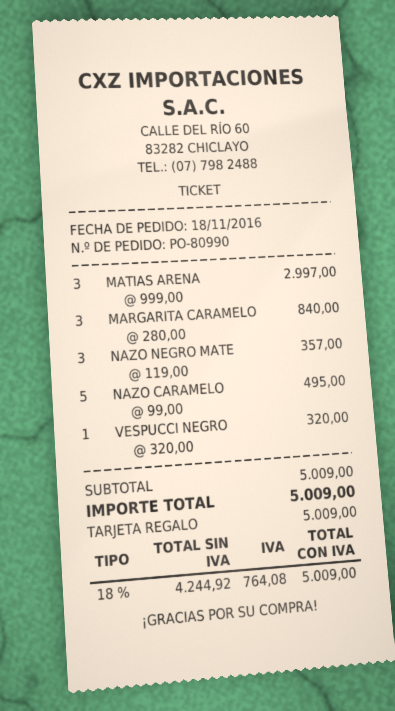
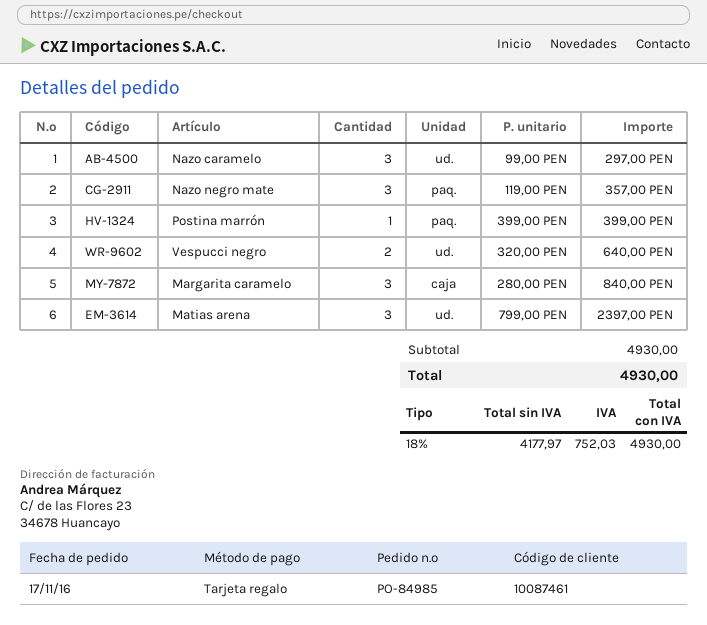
order number: PO-80990 -> PO-84985
order date: 2016-11-18 -> 2016-11-17
MATIAS ARENA: 3 x 999.00 = 2997.00 -> 3 x 799.00 = 2397.00
NAZO CARAMELO: 5 x 99.00 = 495.00 -> 3 x 99.00 = 297.00
VESPUCCI NEGRO: 1 x 320.00 = 320.00 -> 2 x 320.00 = 640.00
Postina marrón: none -> 1 x 399.00 = 399.00
subtotal: 5009.00 -> 4930.00
net: 4244.92 -> 4177.97
tax: 18% = 764.08 -> 18% = 752.03
total: 5009.00 -> 4930.00

